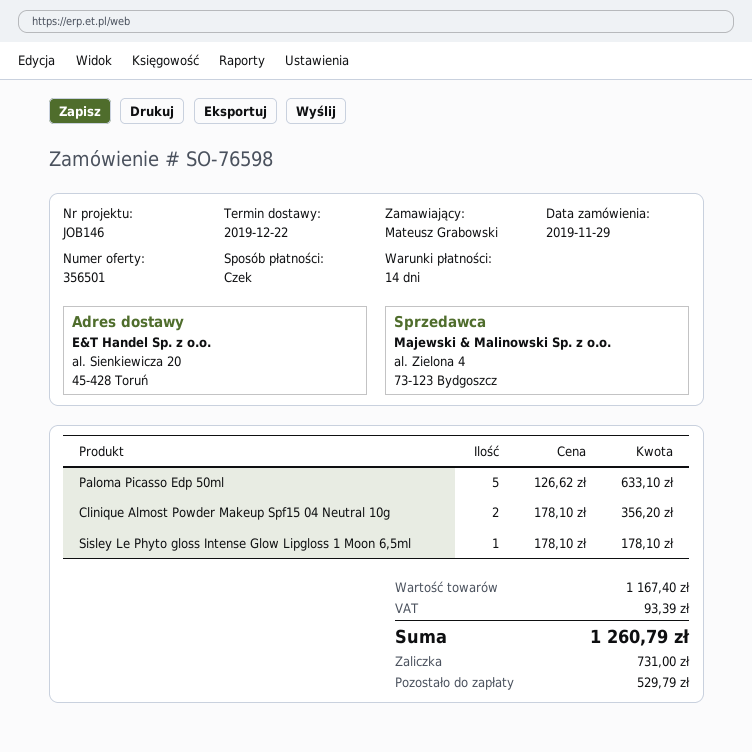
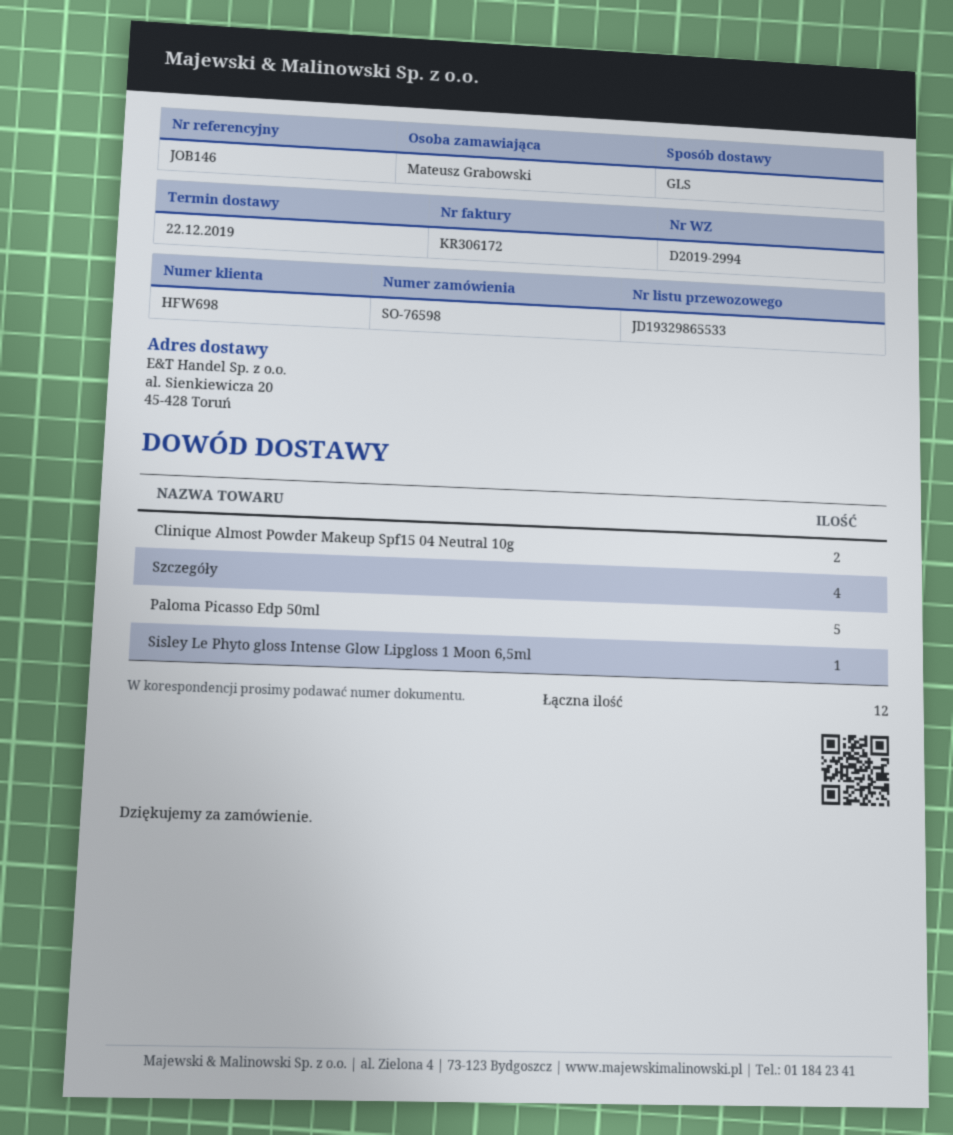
Szczegóły: none -> 4

